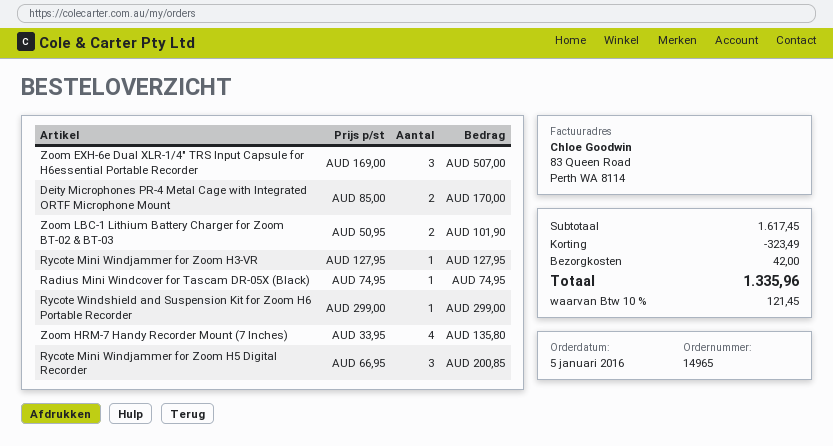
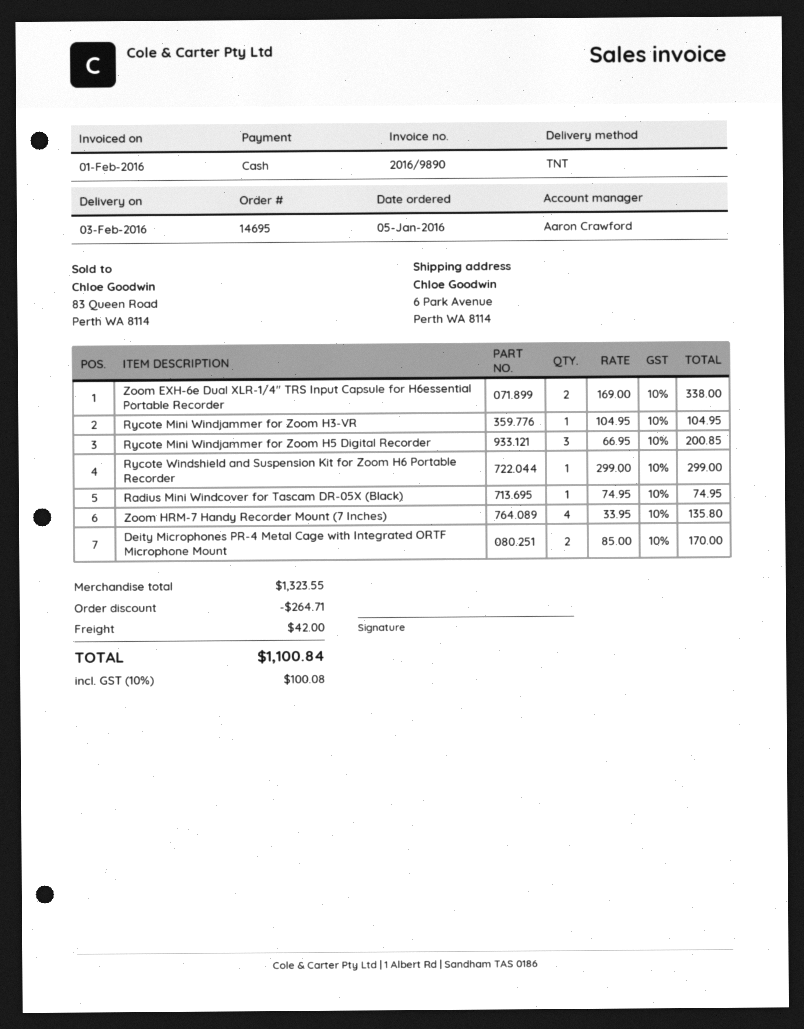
order number: 14965 -> 14695
Zoom EXH-6e Dual XLR-1/4" TRS Input Capsule for H6essential Portable Recorder: 3 x 169.00 = 507.00 -> 2 x 169.00 = 338.00
Zoom LBC-1 Lithium Battery Charger for Zoom BT-02 & BT-03: 2 x 50.95 = 101.90 -> none
Rycote Mini Windjammer for Zoom H3-VR: 1 x 127.95 = 127.95 -> 1 x 104.95 = 104.95
subtotal: 1617.45 -> 1323.55
discount: 323.49 -> 264.71
tax: 10% = 121.45 -> 10% = 100.08
total: 1335.96 -> 1100.84

